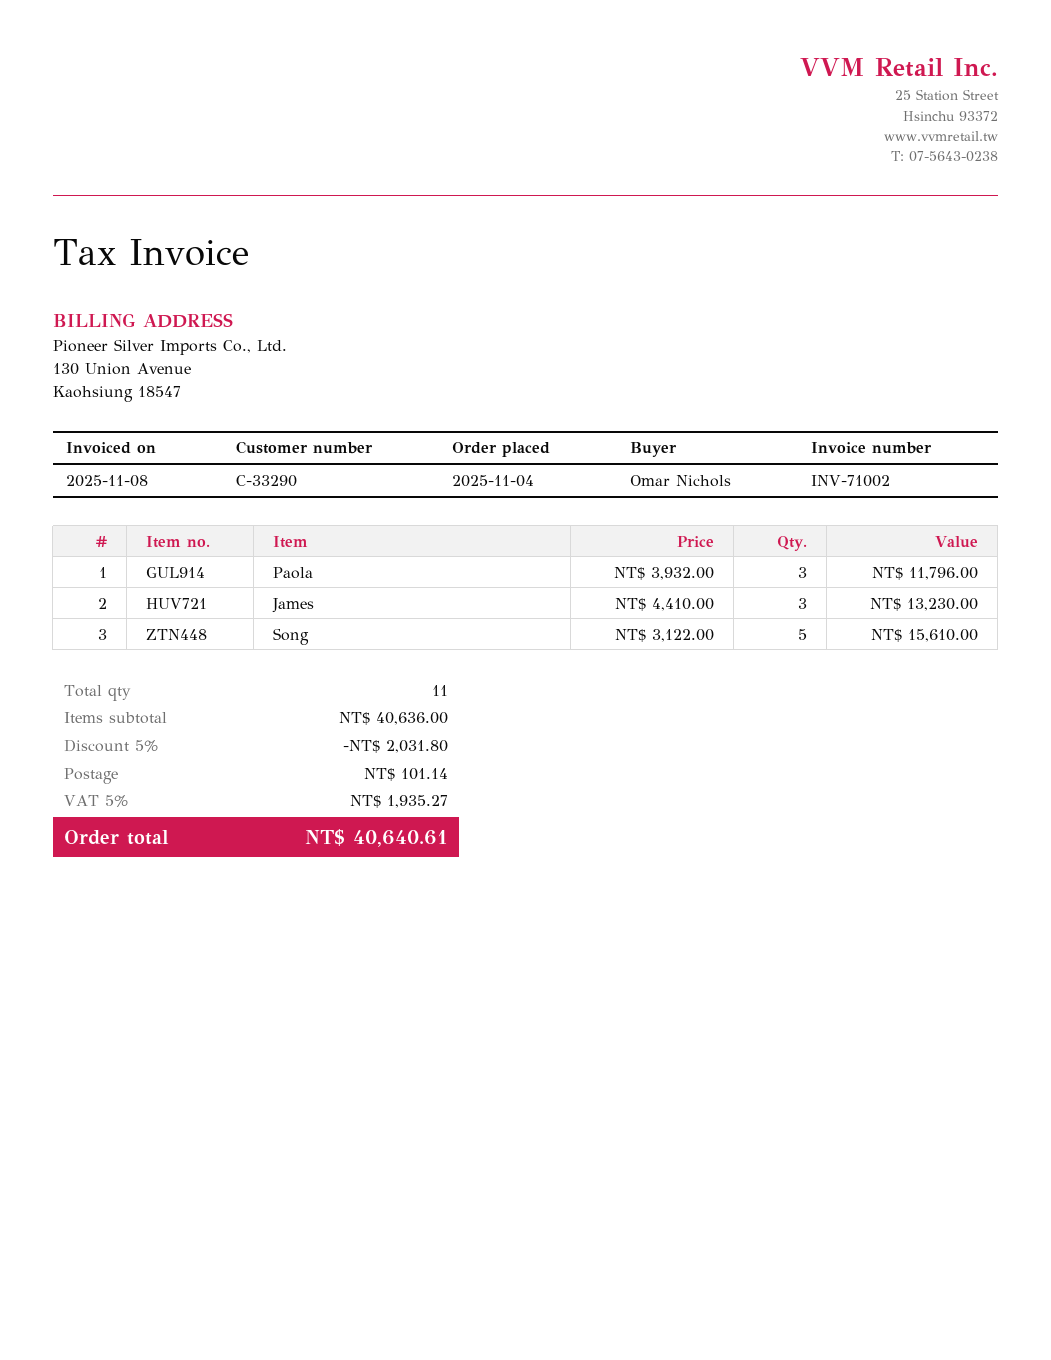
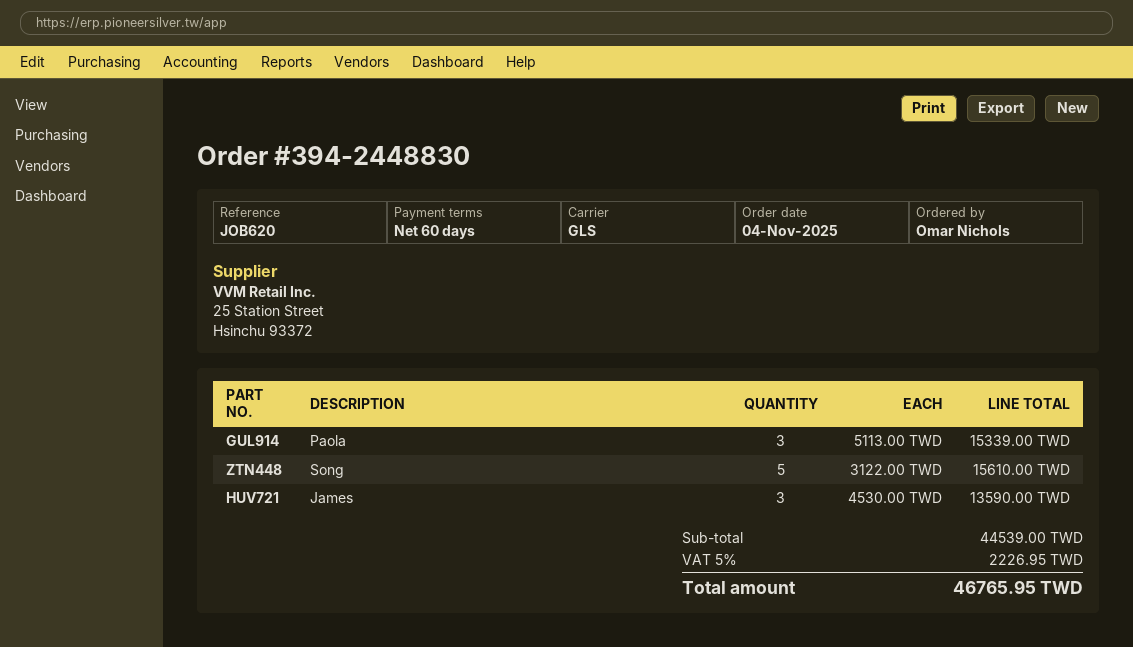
Paola: 3 x 3932.00 = 11796.00 -> 3 x 5113.00 = 15339.00
James: 3 x 4410.00 = 13230.00 -> 3 x 4530.00 = 13590.00
subtotal: 40636.00 -> 44539.00
discount: 5% = 2031.80 -> none
shipping: 101.14 -> none
tax: 5% = 1935.27 -> 5% = 2226.95
total: 40640.61 -> 46765.95

